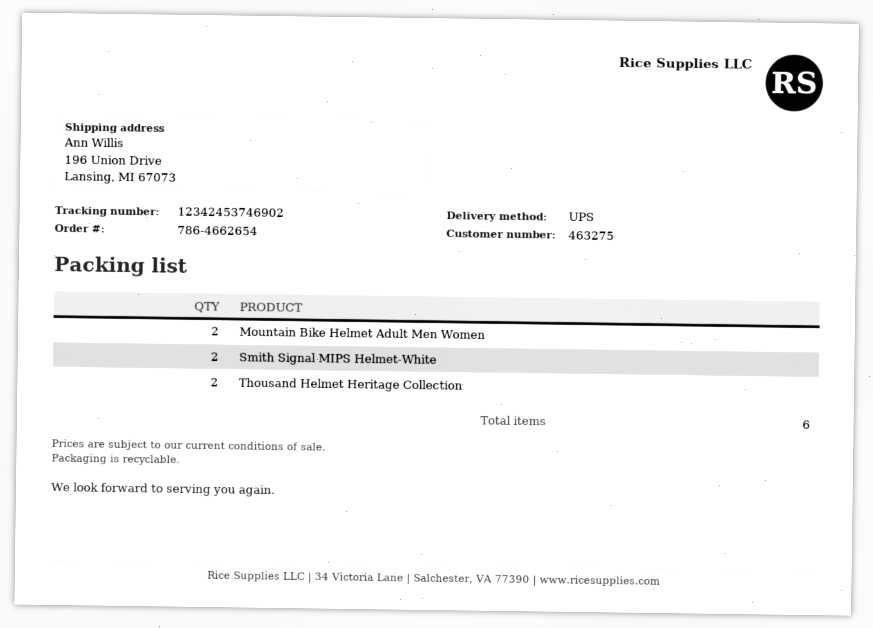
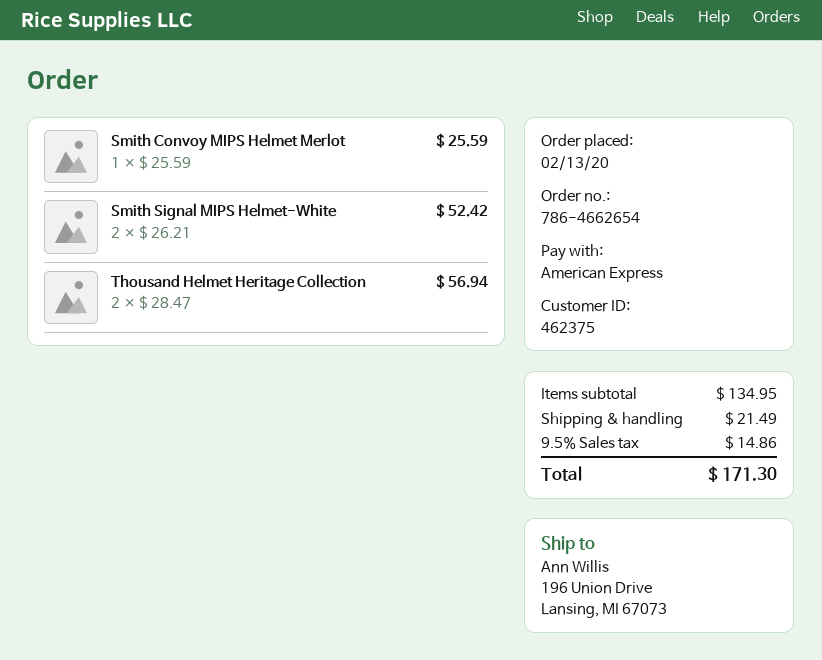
customer number: 463275 -> 462375
Mountain Bike Helmet Adult Men Women: 2 -> none
Smith Convoy MIPS Helmet Merlot: none -> 1

